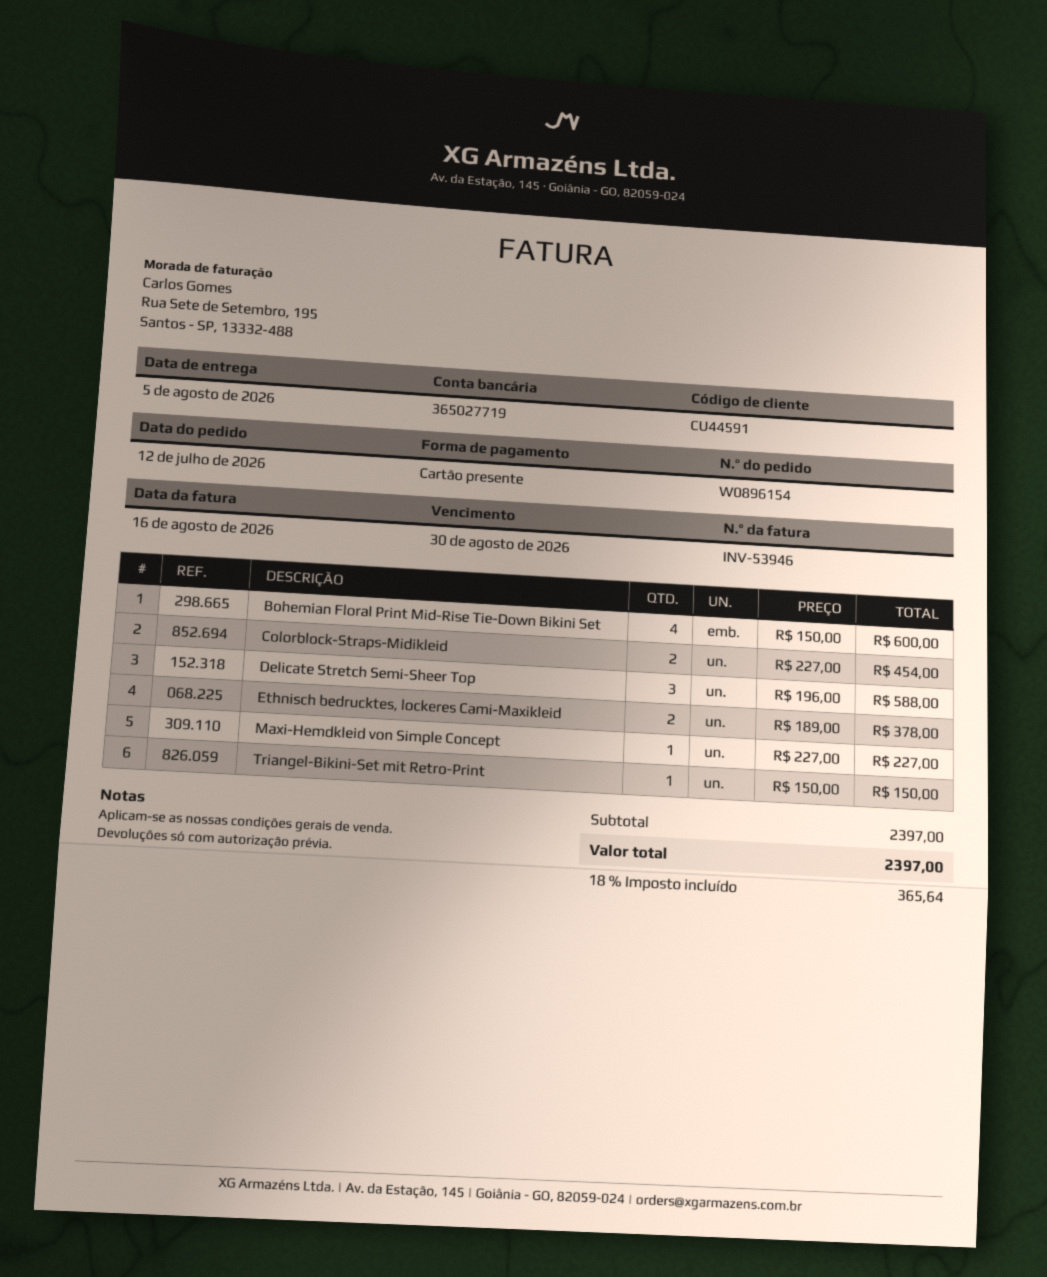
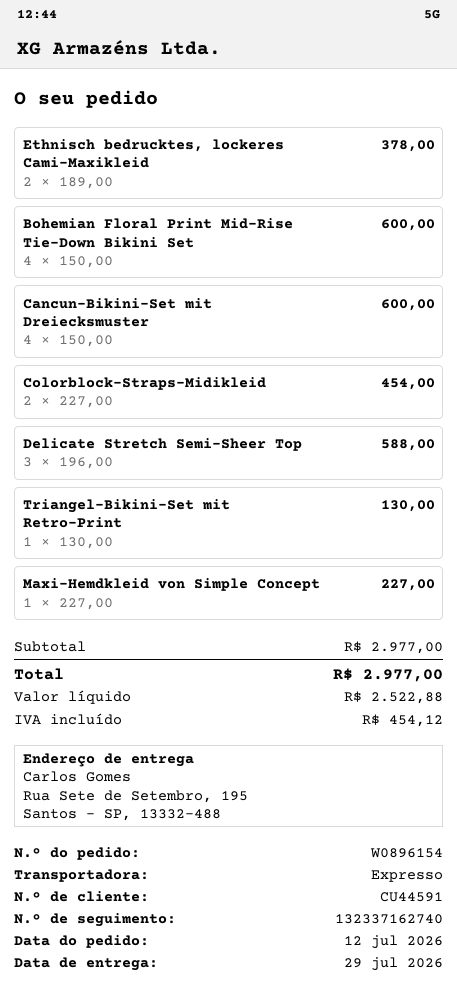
delivery date: 2026-08-05 -> 2026-07-29
Triangel-Bikini-Set mit Retro-Print: 1 x 150.00 = 150.00 -> 1 x 130.00 = 130.00
Cancun-Bikini-Set mit Dreiecksmuster: none -> 4 x 150.00 = 600.00
subtotal: 2397.00 -> 2977.00
tax: 365.64 -> 454.12
total: 2397.00 -> 2977.00

